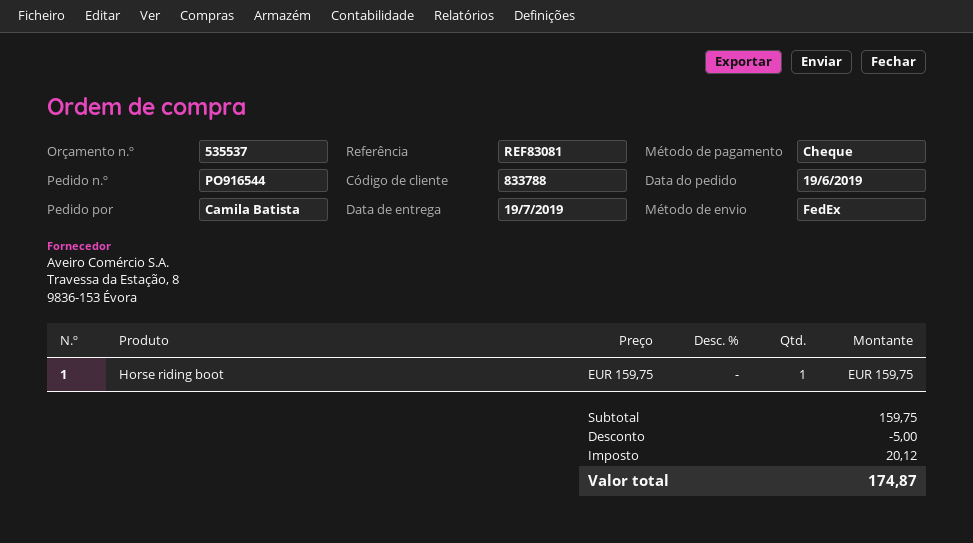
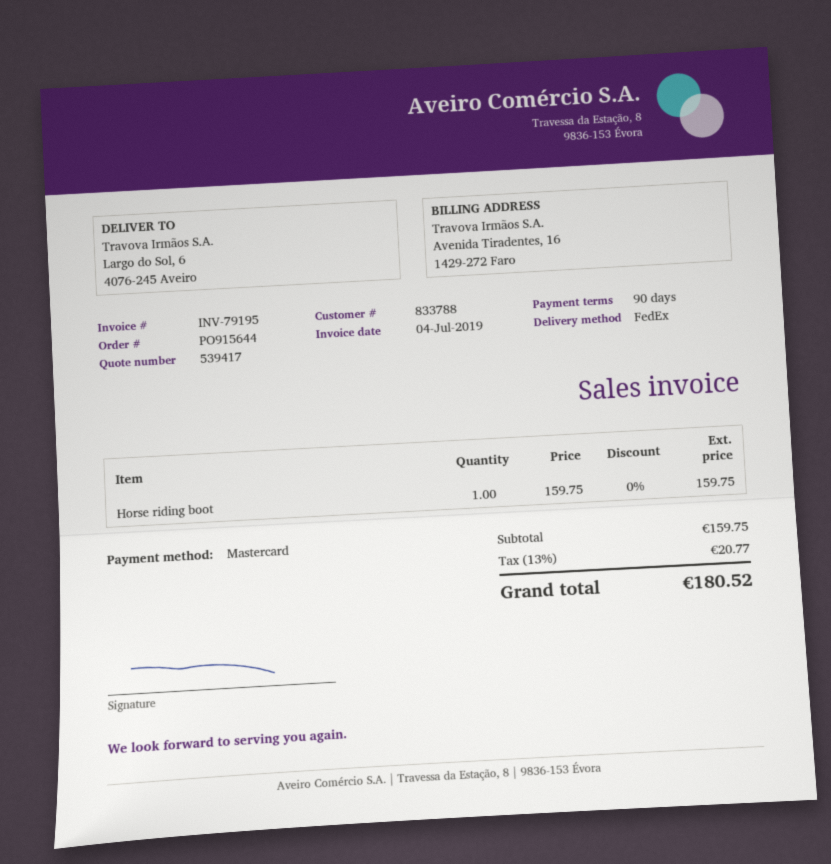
quote number: 535537 -> 539417
order number: PO916544 -> PO915644
payment method: cheque -> Mastercard
discount: 5.00 -> none
tax: 20.12 -> 20.77
total: 174.87 -> 180.52

